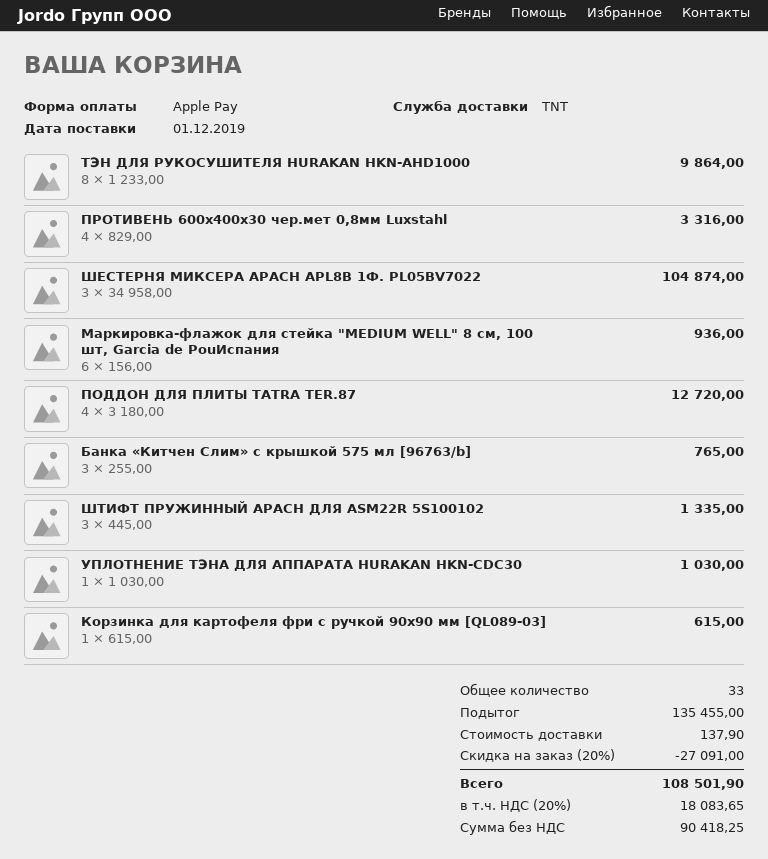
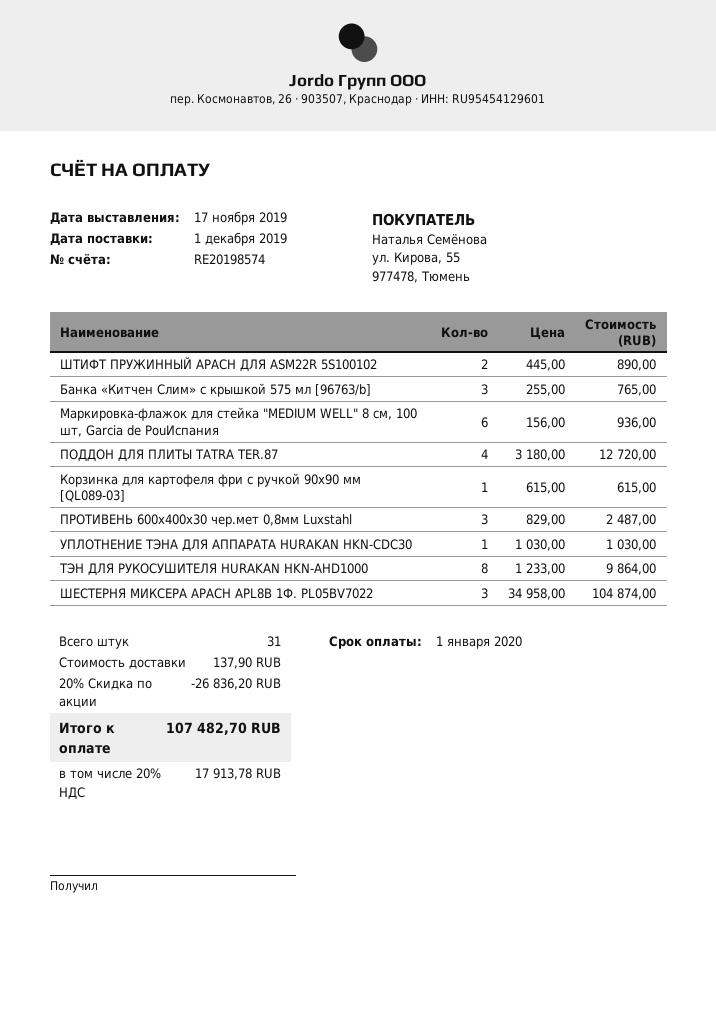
ПРОТИВЕНЬ 600х400х30 чер.мет 0,8мм Luxstahl: 4 x 829.00 = 3316.00 -> 3 x 829.00 = 2487.00
ШТИФТ ПРУЖИННЫЙ APACH ДЛЯ ASM22R 5S100102: 3 x 445.00 = 1335.00 -> 2 x 445.00 = 890.00
total quantity: 33 -> 31
discount: 20% = 27091.00 -> 20% = 26836.20
tax: 20% = 18083.65 -> 20% = 17913.78
total: 108501.90 -> 107482.70

